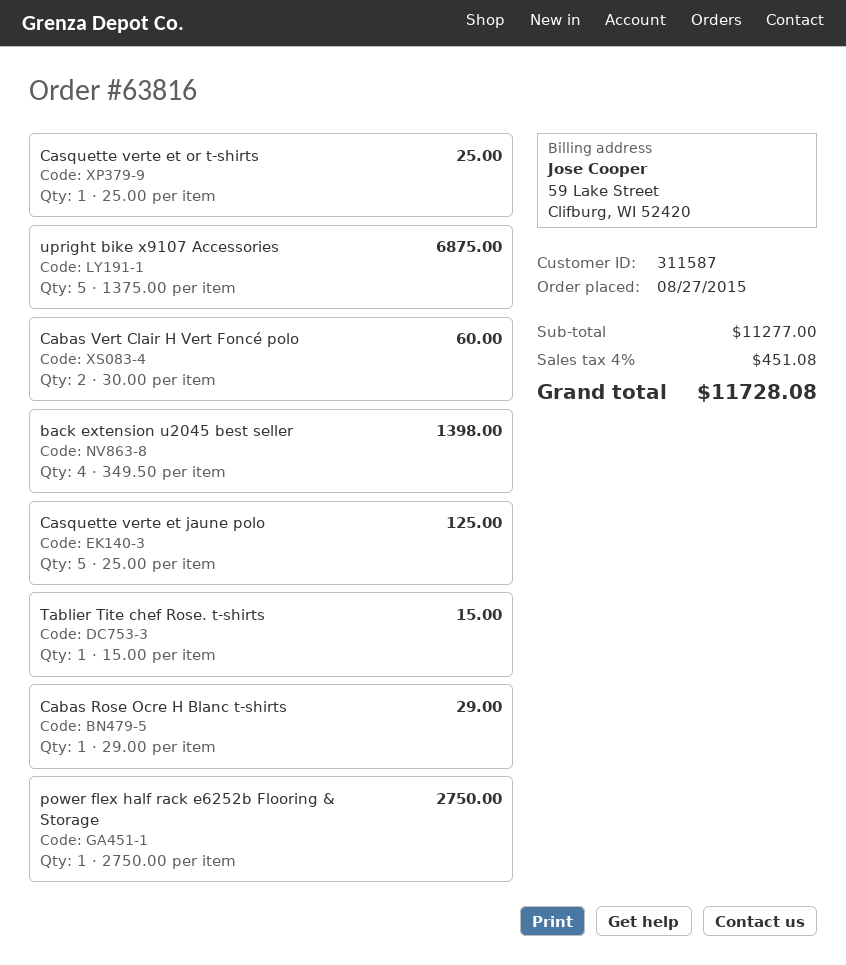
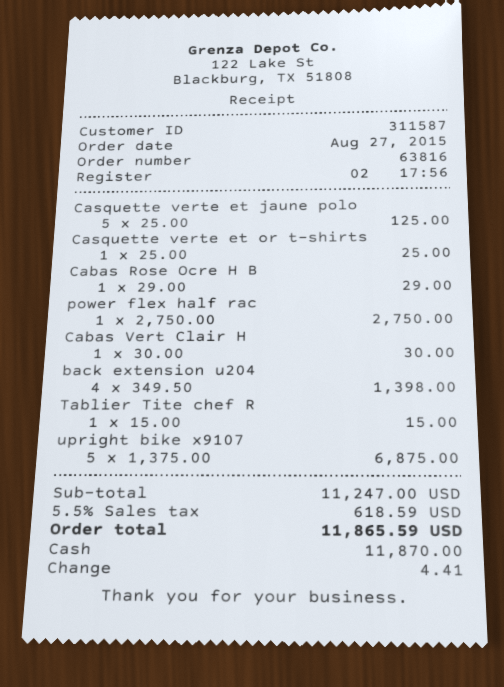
Cabas Vert Clair H Vert Foncé polo: 2 x 30.00 = 60.00 -> 1 x 30.00 = 30.00
subtotal: 11277.00 -> 11247.00
tax: 4% = 451.08 -> 5.5% = 618.59
total: 11728.08 -> 11865.59

